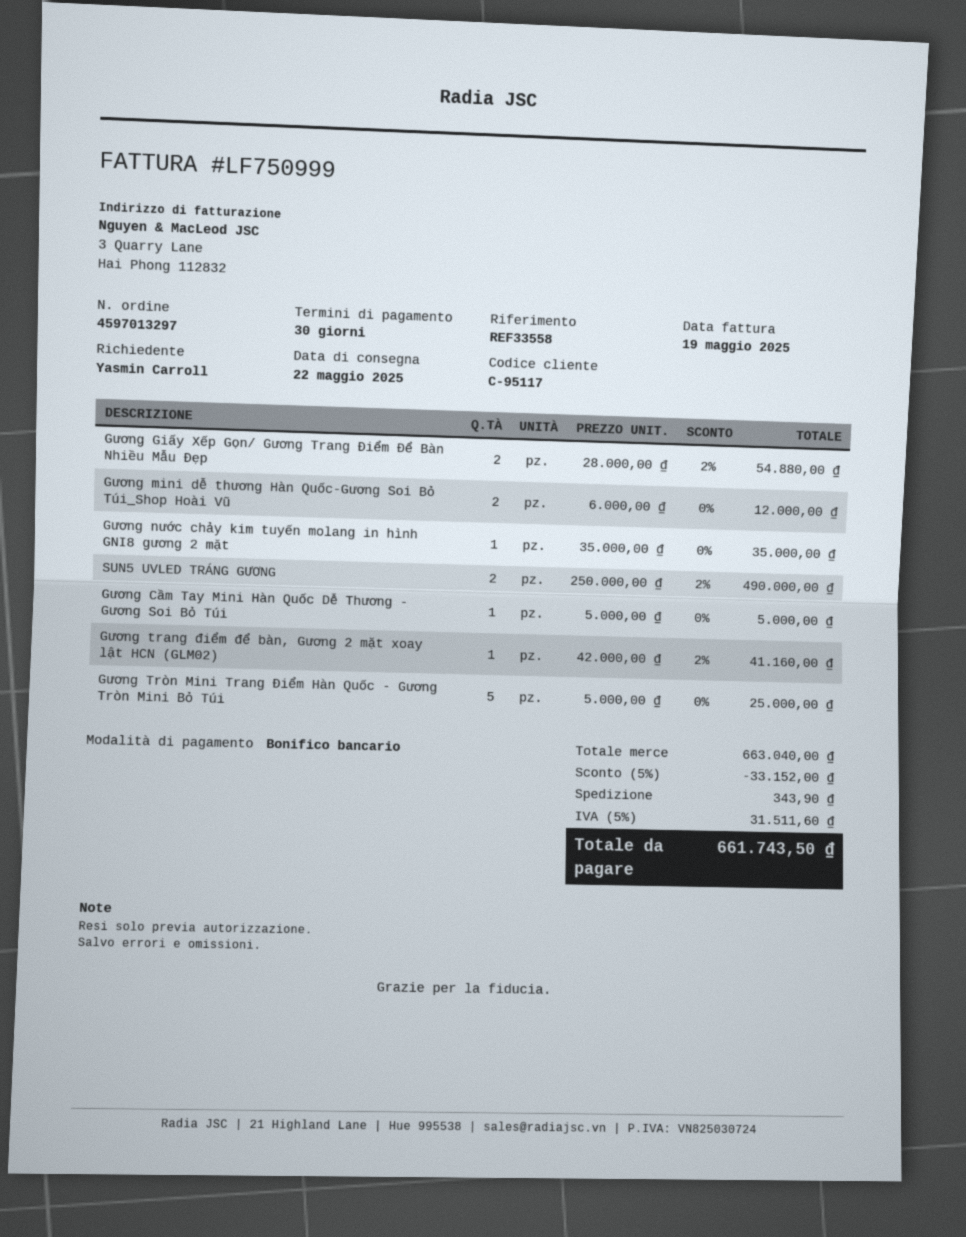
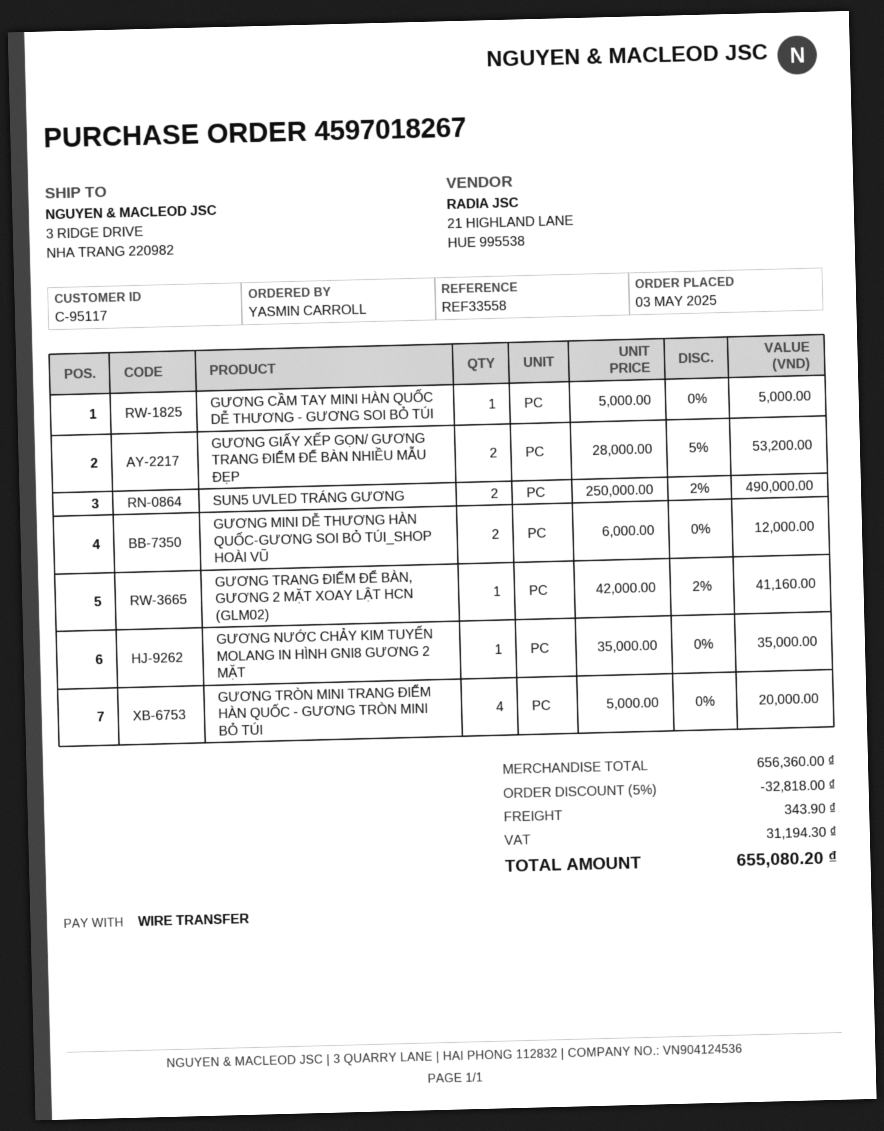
order number: 4597013297 -> 4597018267
Gương Giấy Xếp Gọn/ Gương Trang Điểm Để Bàn Nhiều Mẫu Đẹp: 2 x 28000.00 - 2% = 54880.00 -> 2 x 28000.00 - 5% = 53200.00
Gương Tròn Mini Trang Điểm Hàn Quốc - Gương Tròn Mini Bỏ Túi: 5 x 5000.00 = 25000.00 -> 4 x 5000.00 = 20000.00
subtotal: 663040.00 -> 656360.00
discount: 5% = 33152.00 -> 5% = 32818.00
tax: 31511.60 -> 31194.30
total: 661743.50 -> 655080.20

